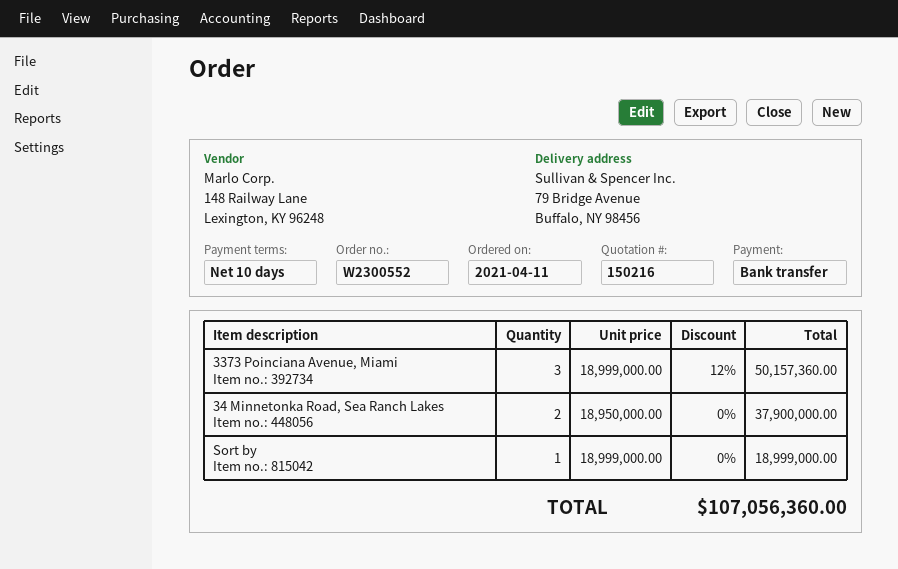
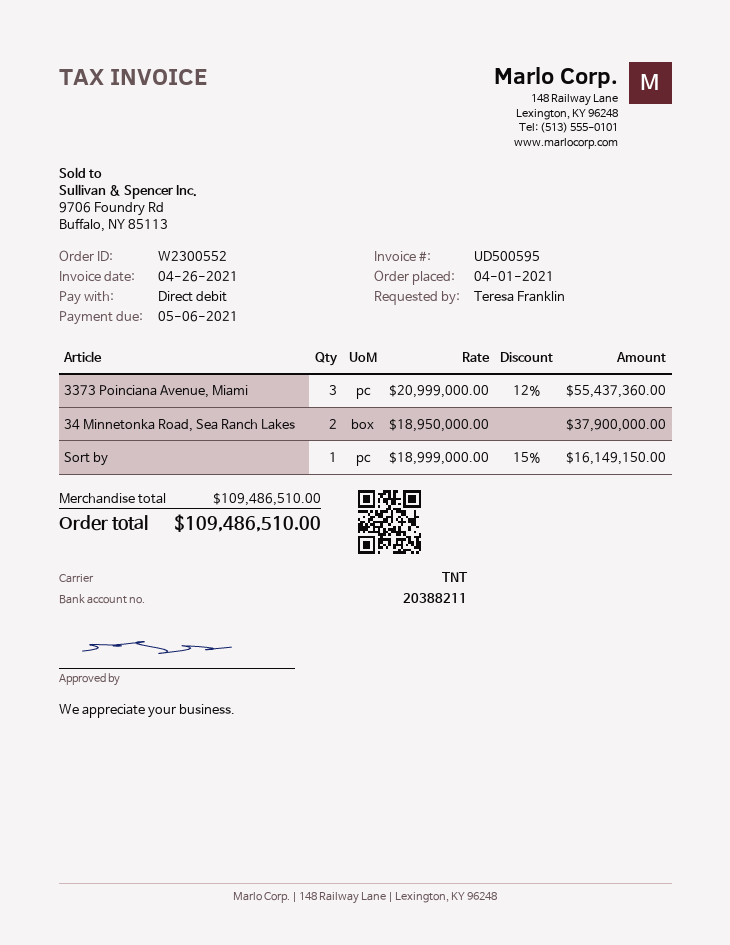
order date: 2021-04-11 -> 2021-04-01
payment method: bank transfer -> direct debit
3373 Poinciana Avenue, Miami: 3 x 18999000.00 - 12% = 50157360.00 -> 3 x 20999000.00 - 12% = 55437360.00
Sort by: 1 x 18999000.00 = 18999000.00 -> 1 x 18999000.00 - 15% = 16149150.00
total: 107056360.00 -> 109486510.00

